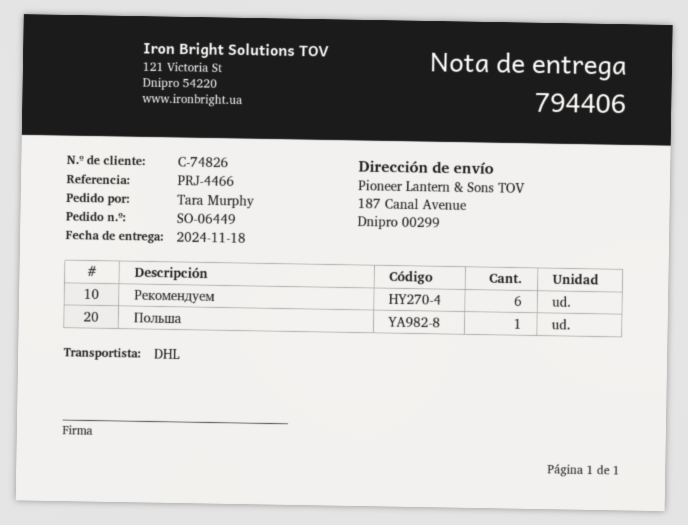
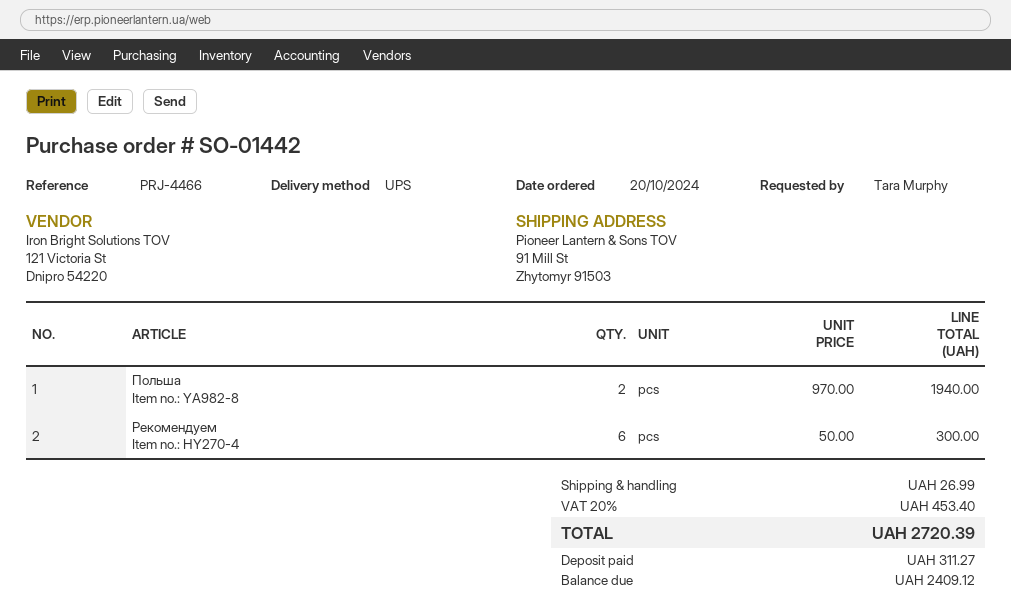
order number: SO-06449 -> SO-01442
shipping method: DHL -> UPS
ship to: 187 Canal Avenue, Dnipro 00299 -> 91 Mill St, Zhytomyr 91503
Польша: 1 -> 2

